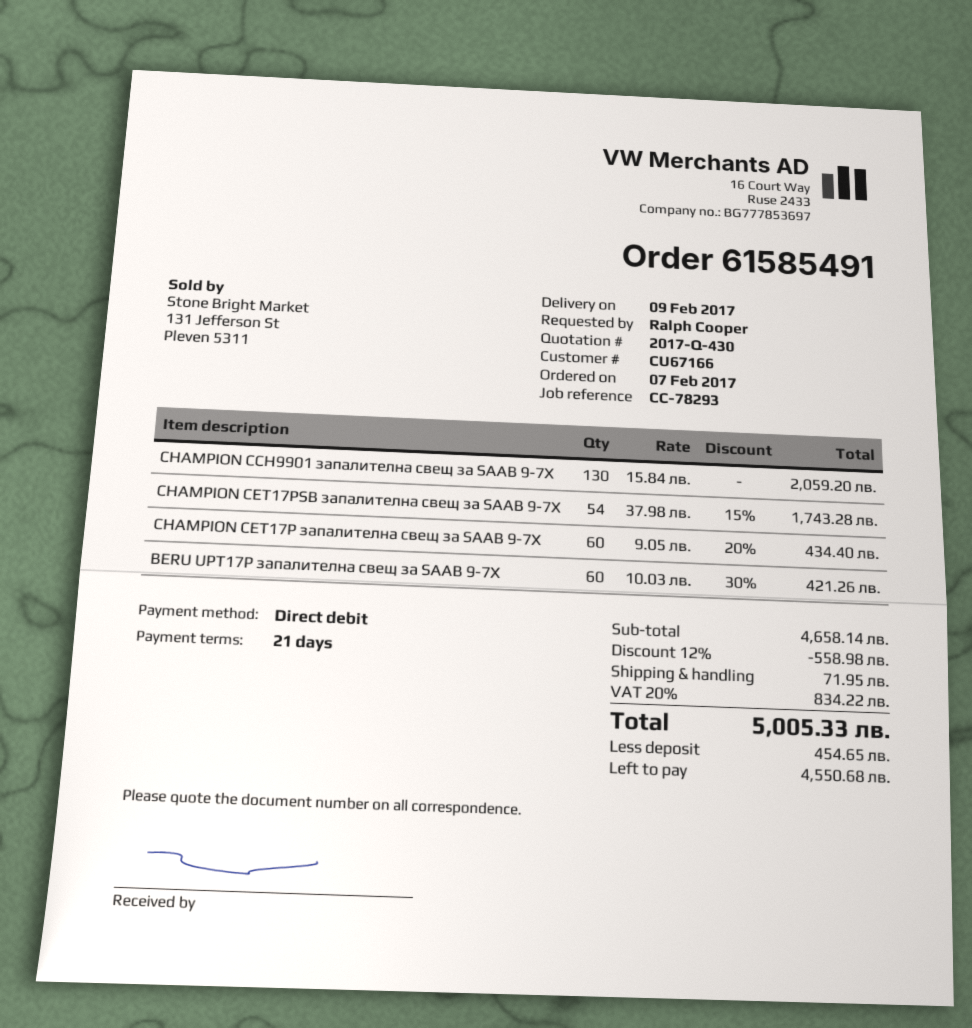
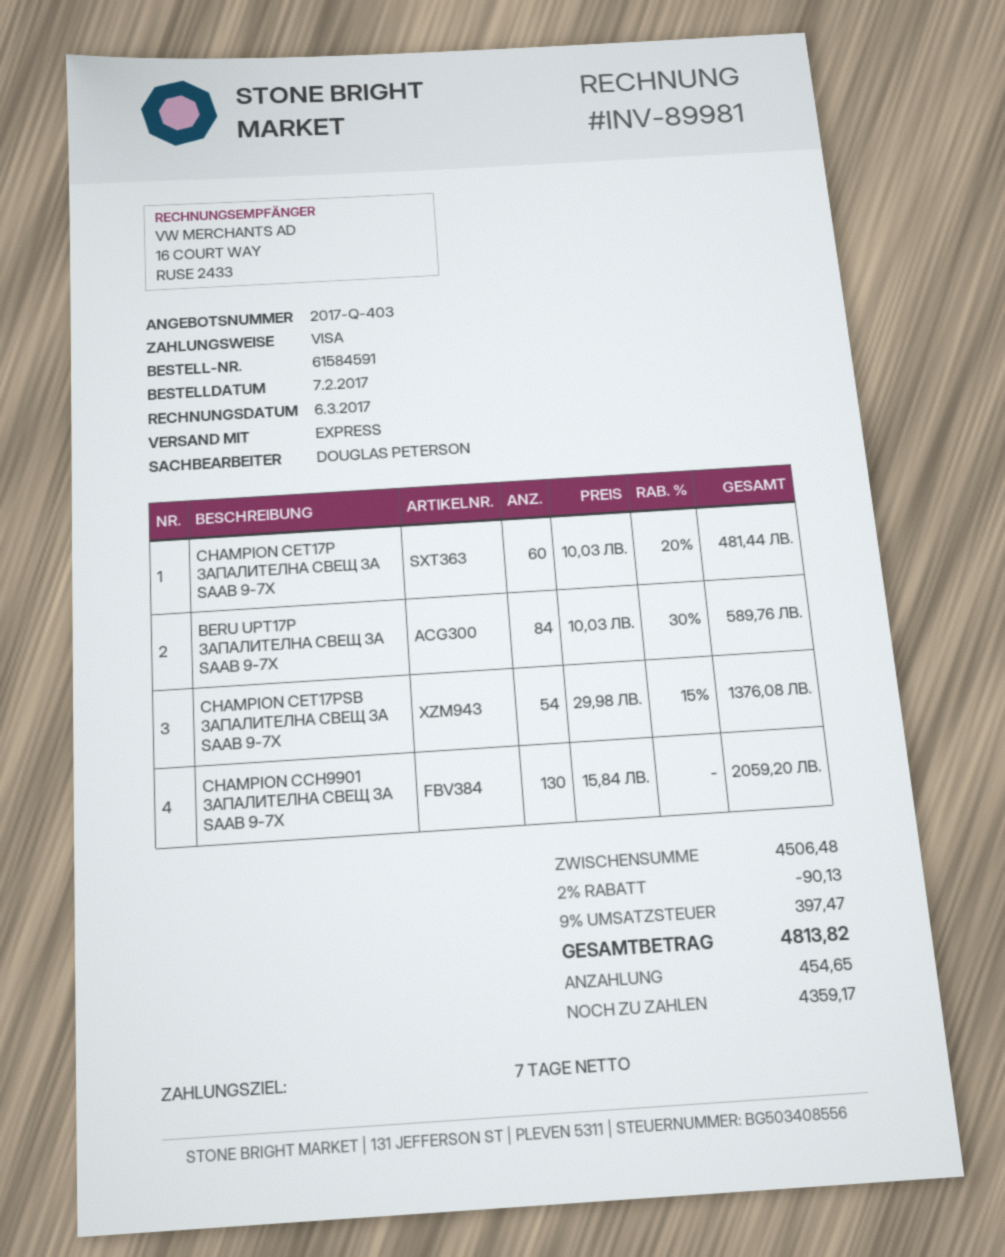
quote number: 2017-Q-430 -> 2017-Q-403
order number: 61585491 -> 61584591
payment terms: 21 days -> 7 days
payment method: direct debit -> Visa
CHAMPION CET17PSB запалителна свещ за SAAB 9-7X: 54 x 37.98 - 15% = 1743.28 -> 54 x 29.98 - 15% = 1376.08
CHAMPION CET17P запалителна свещ за SAAB 9-7X: 60 x 9.05 - 20% = 434.40 -> 60 x 10.03 - 20% = 481.44
BERU UPT17P запалителна свещ за SAAB 9-7X: 60 x 10.03 - 30% = 421.26 -> 84 x 10.03 - 30% = 589.76
subtotal: 4658.14 -> 4506.48
discount: 12% = 558.98 -> 2% = 90.13
shipping: 71.95 -> none
tax: 20% = 834.22 -> 9% = 397.47
total: 5005.33 -> 4813.82
balance: 4550.68 -> 4359.17

